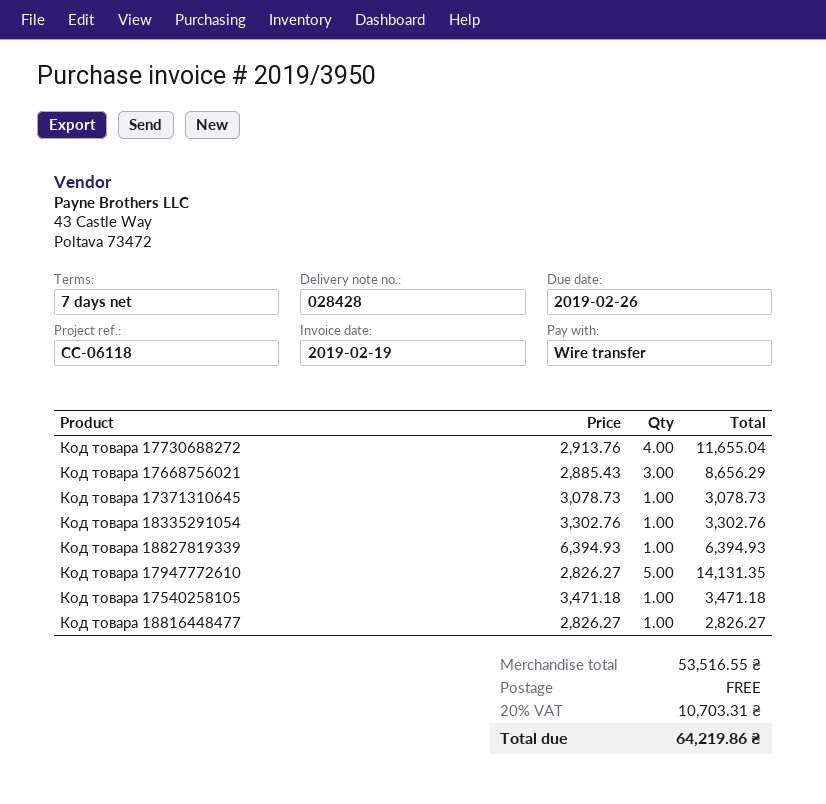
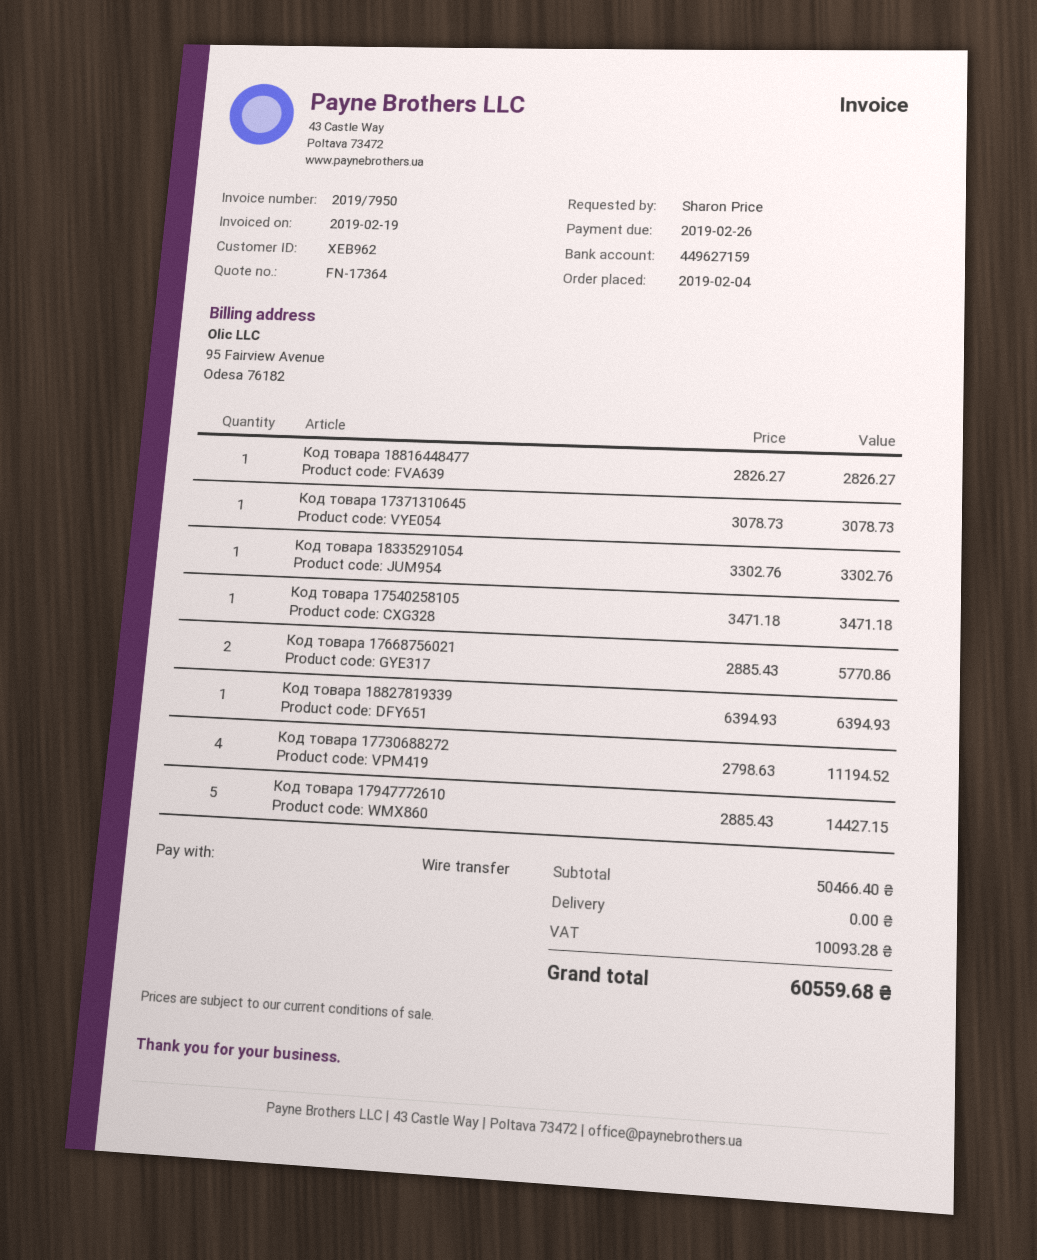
invoice number: 2019/3950 -> 2019/7950
Код товара 17730688272: 4 x 2913.76 = 11655.04 -> 4 x 2798.63 = 11194.52
Код товара 17668756021: 3 x 2885.43 = 8656.29 -> 2 x 2885.43 = 5770.86
Код товара 17947772610: 5 x 2826.27 = 14131.35 -> 5 x 2885.43 = 14427.15
subtotal: 53516.55 -> 50466.40
tax: 10703.31 -> 10093.28
total: 64219.86 -> 60559.68

